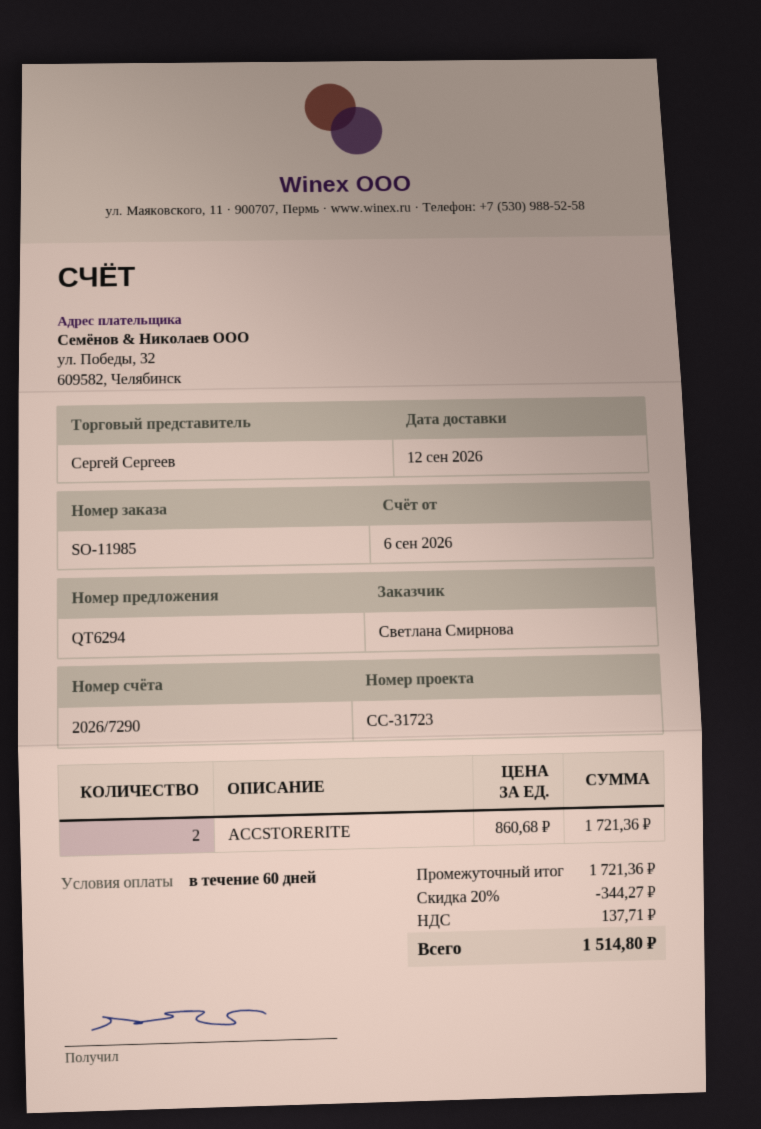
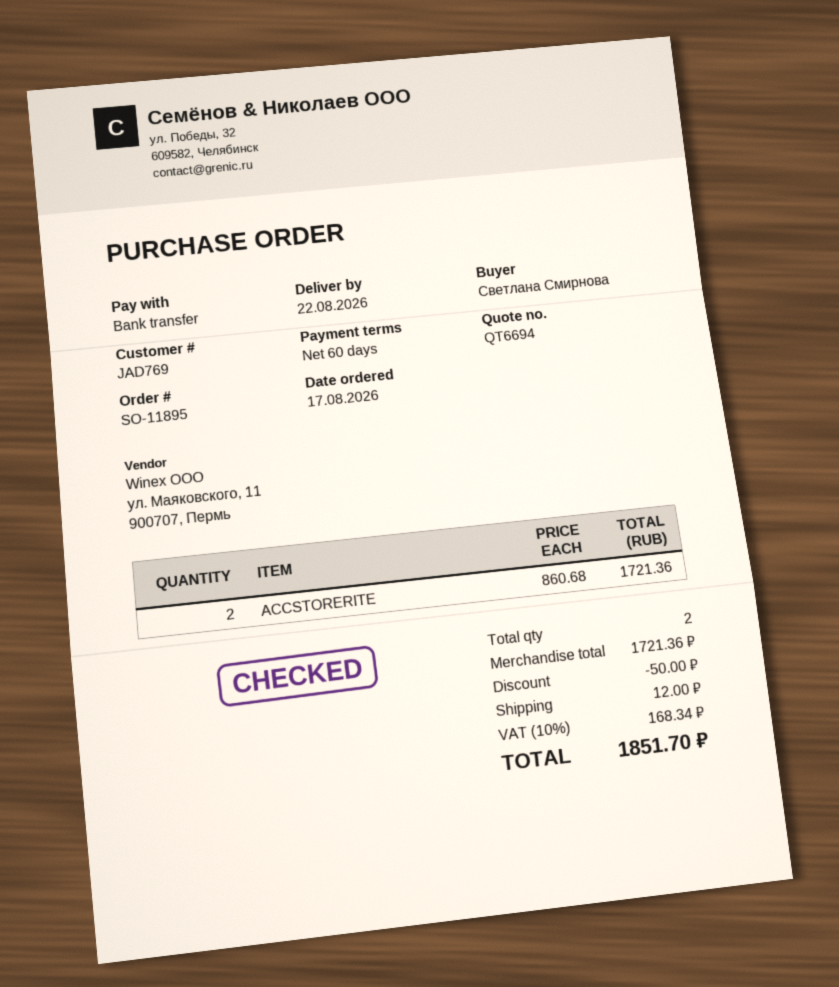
quote number: QT6294 -> QT6694
order number: SO-11985 -> SO-11895
delivery date: 2026-09-12 -> 2026-08-22
discount: 344.27 -> 50.00
shipping: none -> 12.00
tax: 137.71 -> 168.34
total: 1514.80 -> 1851.70

